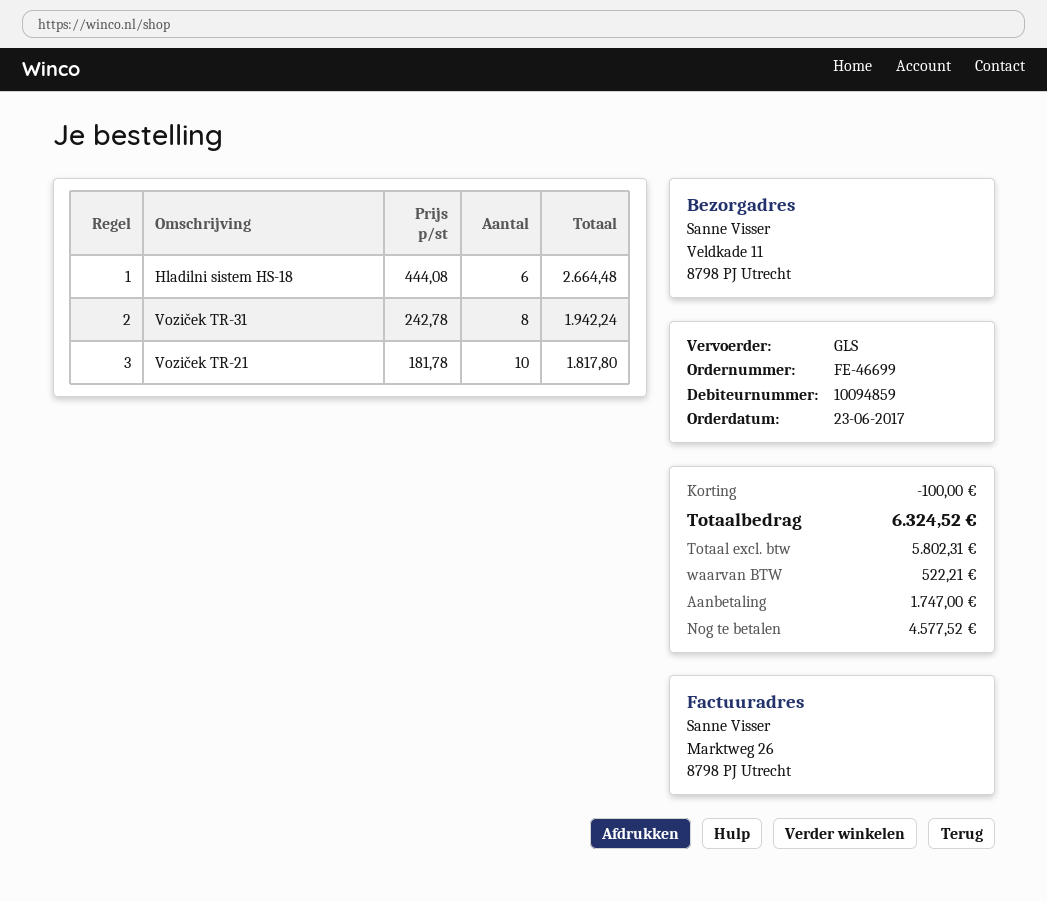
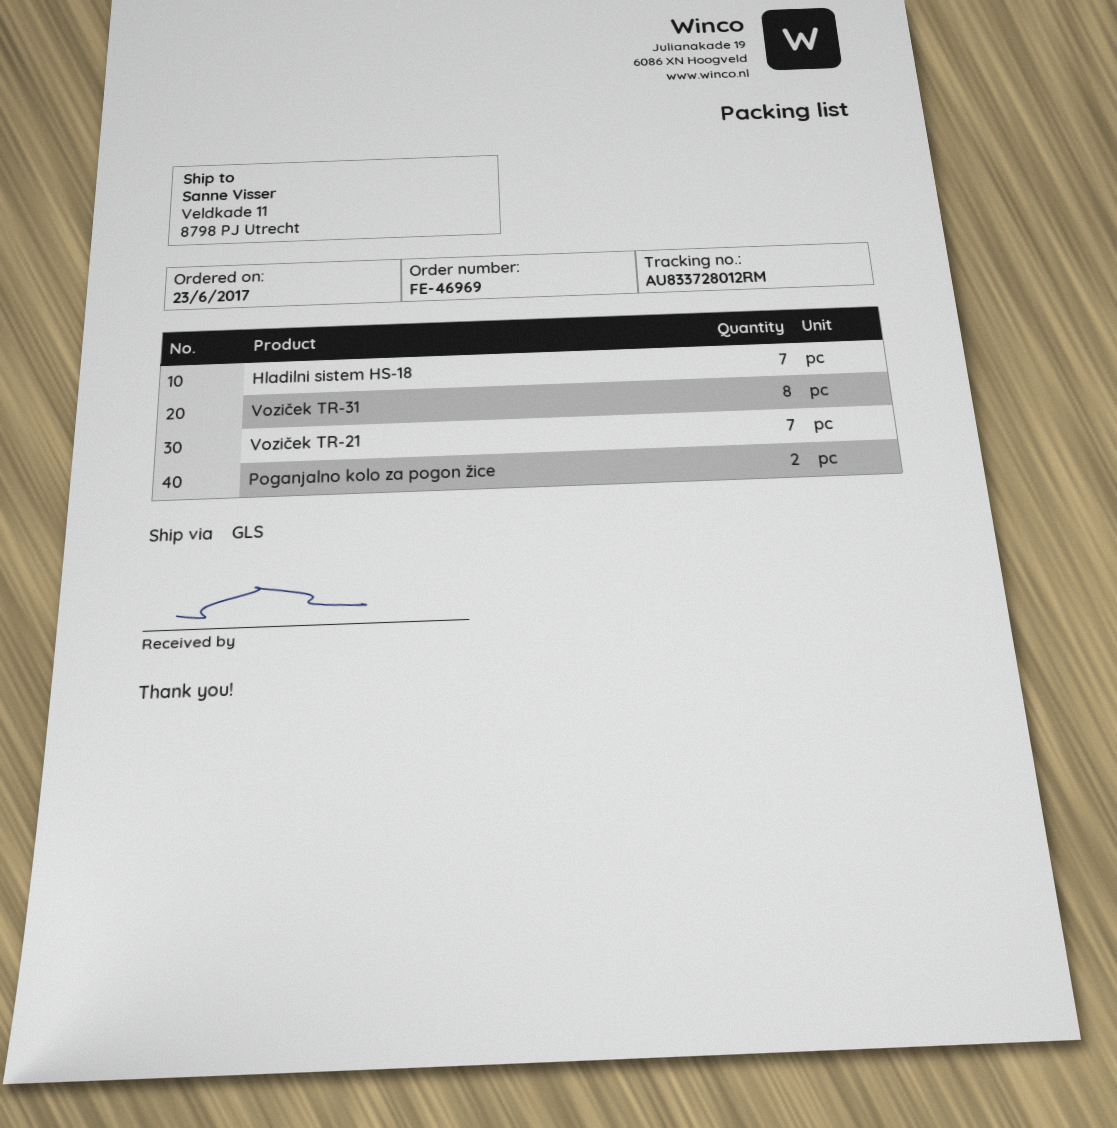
order number: FE-46699 -> FE-46969
Hladilni sistem HS-18: 6 -> 7
Voziček TR-21: 10 -> 7
Poganjalno kolo za pogon žice: none -> 2

